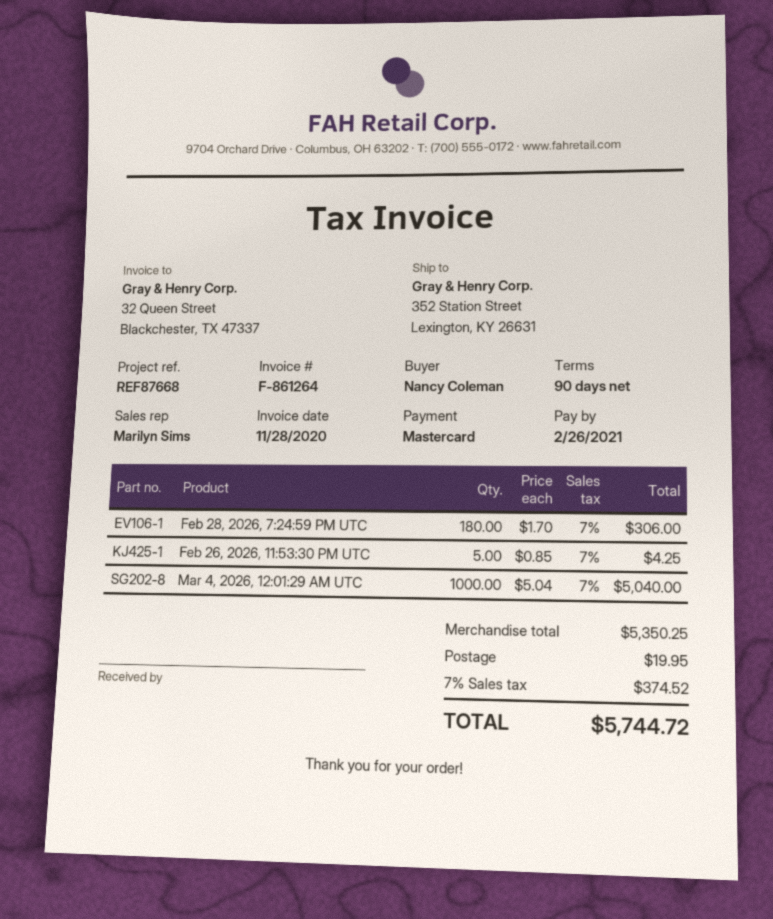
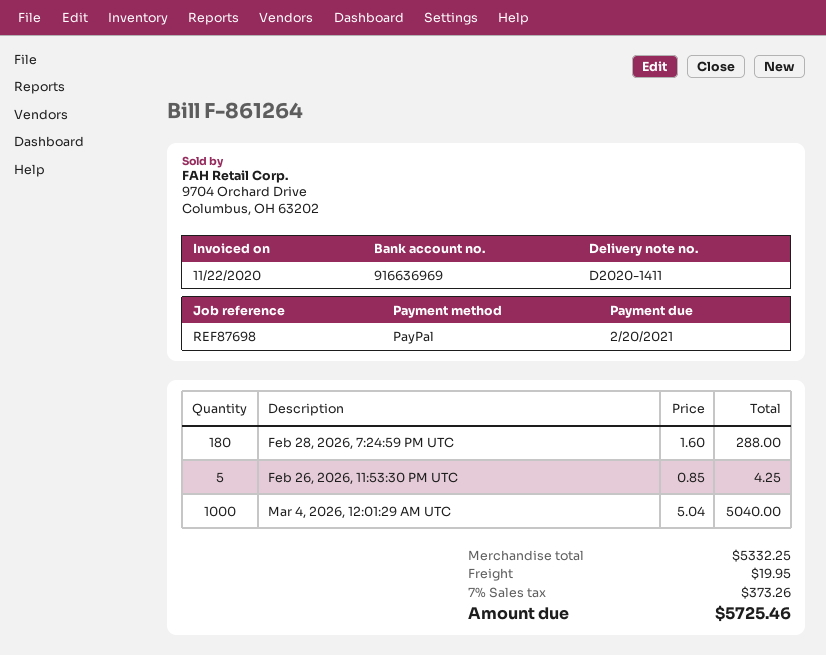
invoice date: 2020-11-28 -> 2020-11-22
due date: 2021-02-26 -> 2021-02-20
reference: REF87668 -> REF87698
payment method: Mastercard -> PayPal
Feb 28, 2026, 7:24:59 PM UTC: 180 x 1.70 = 306.00 -> 180 x 1.60 = 288.00
subtotal: 5350.25 -> 5332.25
tax: 7% = 374.52 -> 7% = 373.26
total: 5744.72 -> 5725.46

